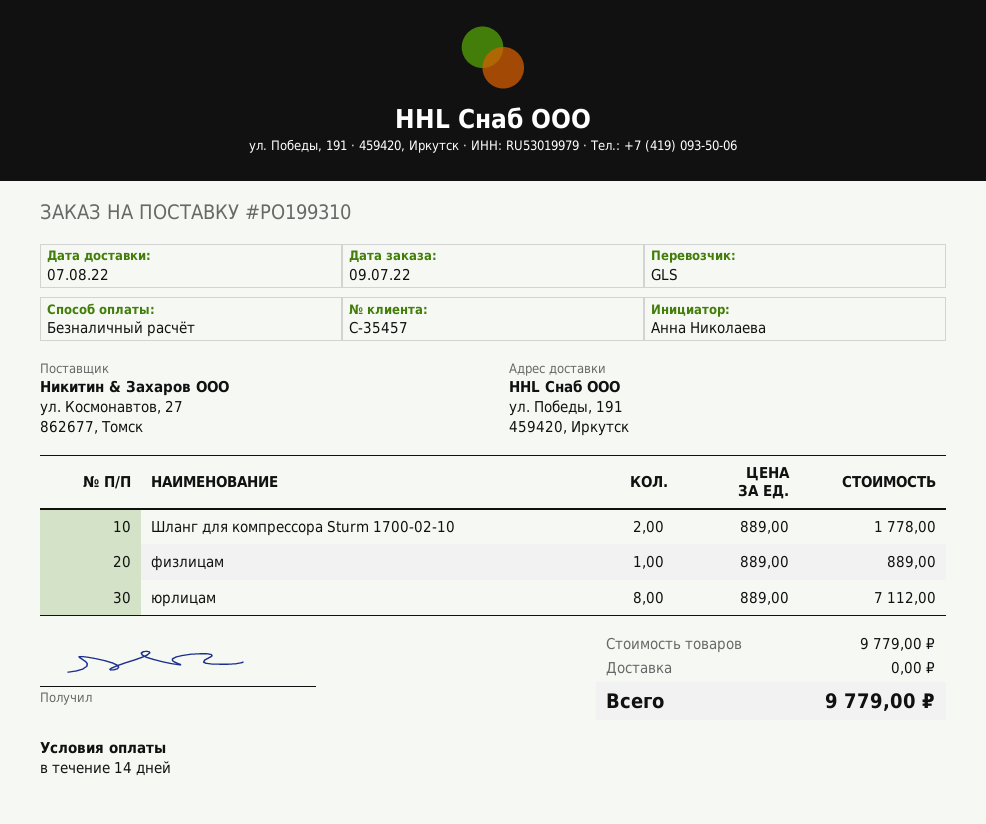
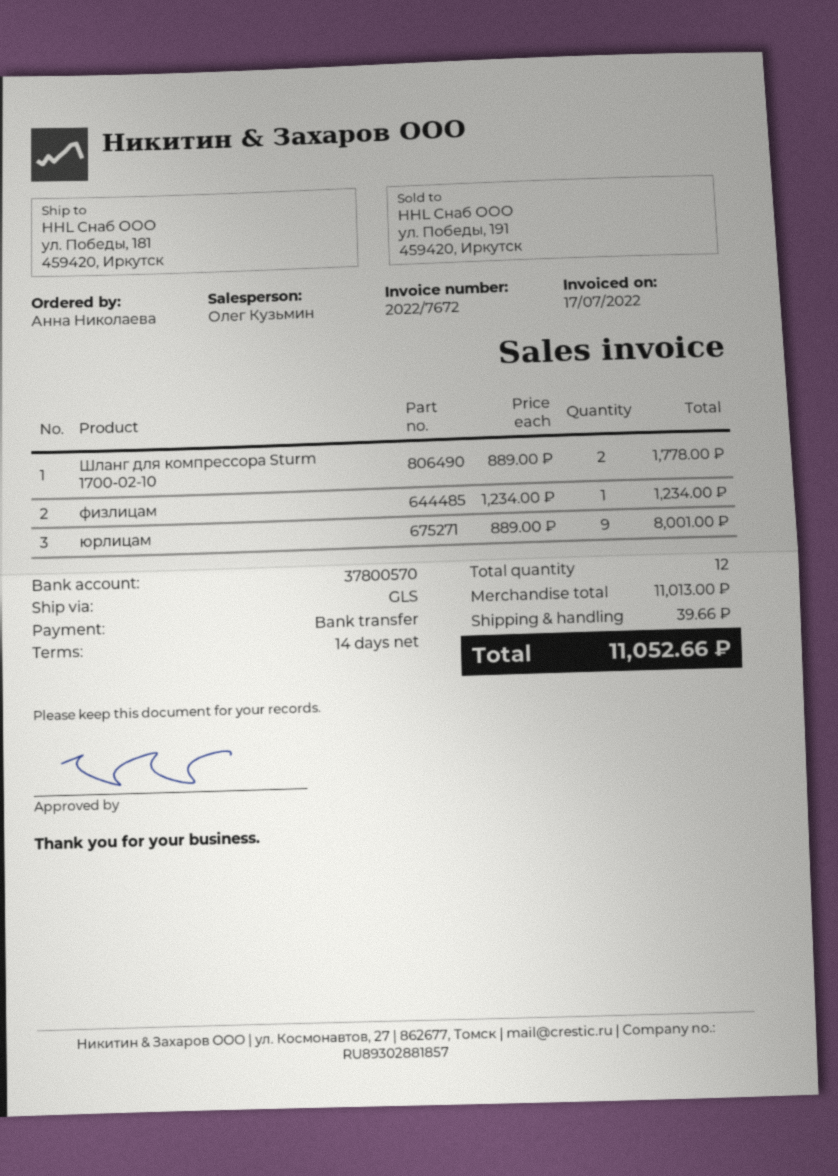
ship to: ул. Победы, 191, 459420, Иркутск -> ул. Победы, 181, 459420, Иркутск
физлицам: 1 x 889.00 = 889.00 -> 1 x 1234.00 = 1234.00
юрлицам: 8 x 889.00 = 7112.00 -> 9 x 889.00 = 8001.00
subtotal: 9779.00 -> 11013.00
shipping: 0.00 -> 39.66
total: 9779.00 -> 11052.66

